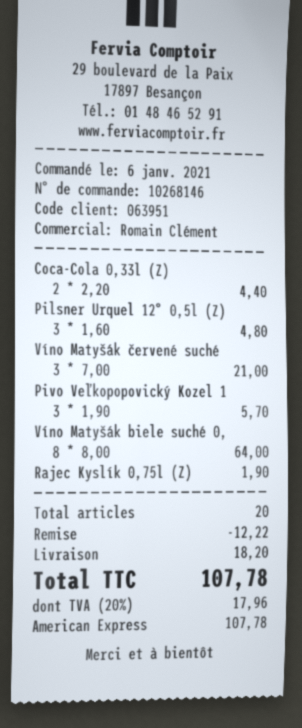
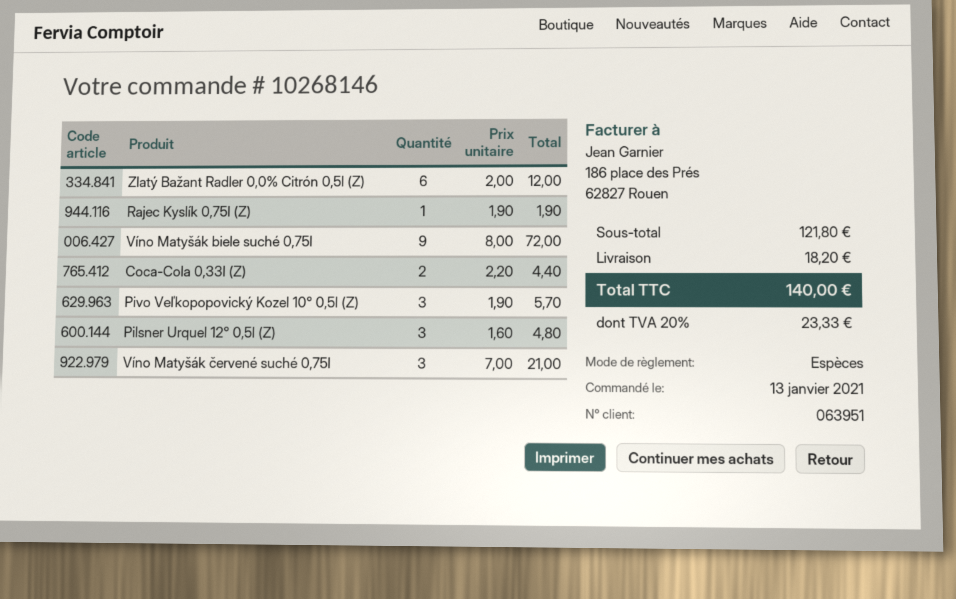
order date: 2021-01-06 -> 2021-01-13
payment method: American Express -> cash
Víno Matyšák biele suché 0,: 8 x 8.00 = 64.00 -> 9 x 8.00 = 72.00
Zlatý Bažant Radler 0,0% Citrón 0,5l (Z): none -> 6 x 2.00 = 12.00
discount: 12.22 -> none
tax: 20% = 17.96 -> 20% = 23.33
total: 107.78 -> 140.00

